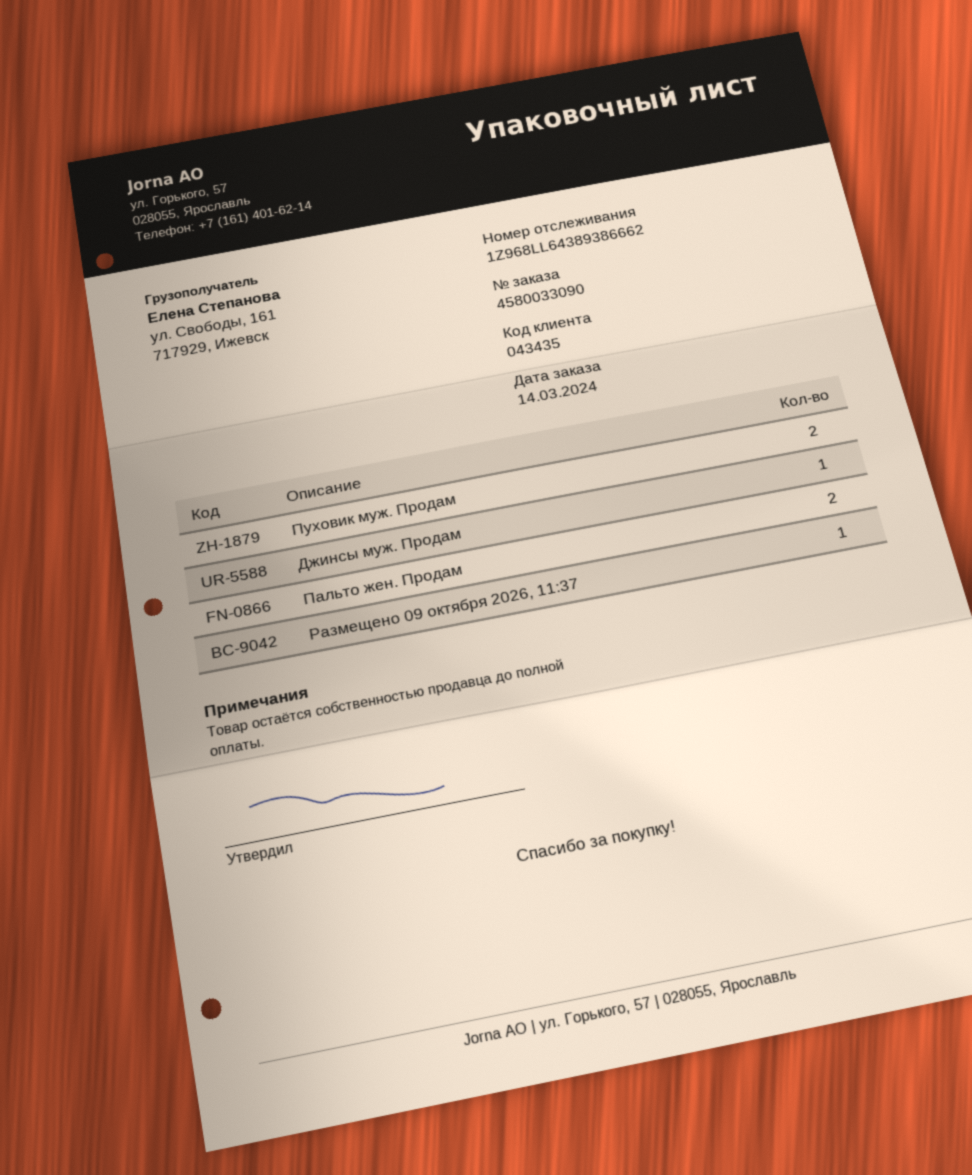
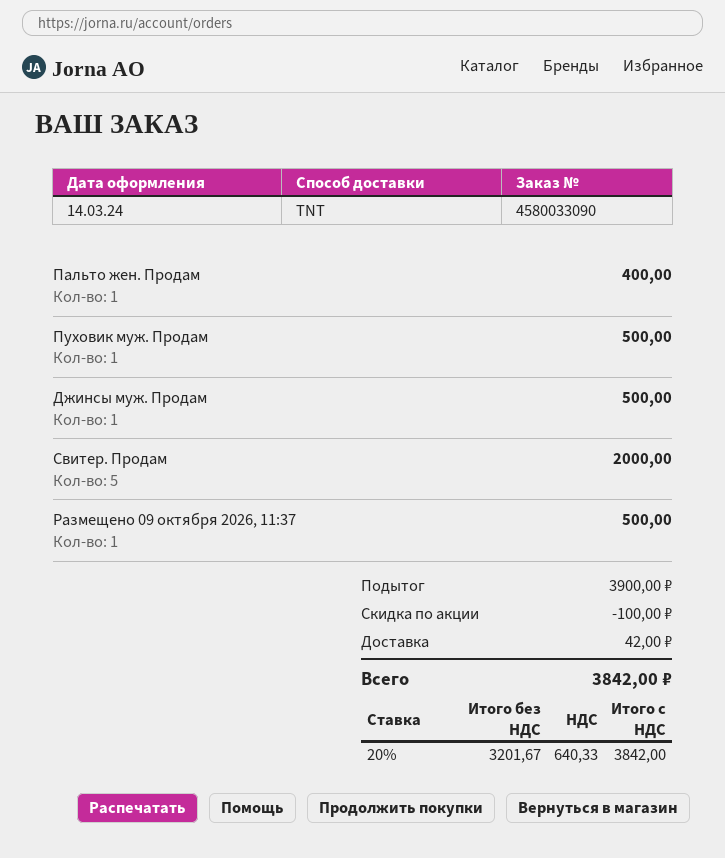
Пуховик муж. Продам: 2 -> 1
Пальто жен. Продам: 2 -> 1
Свитер. Продам: none -> 5

